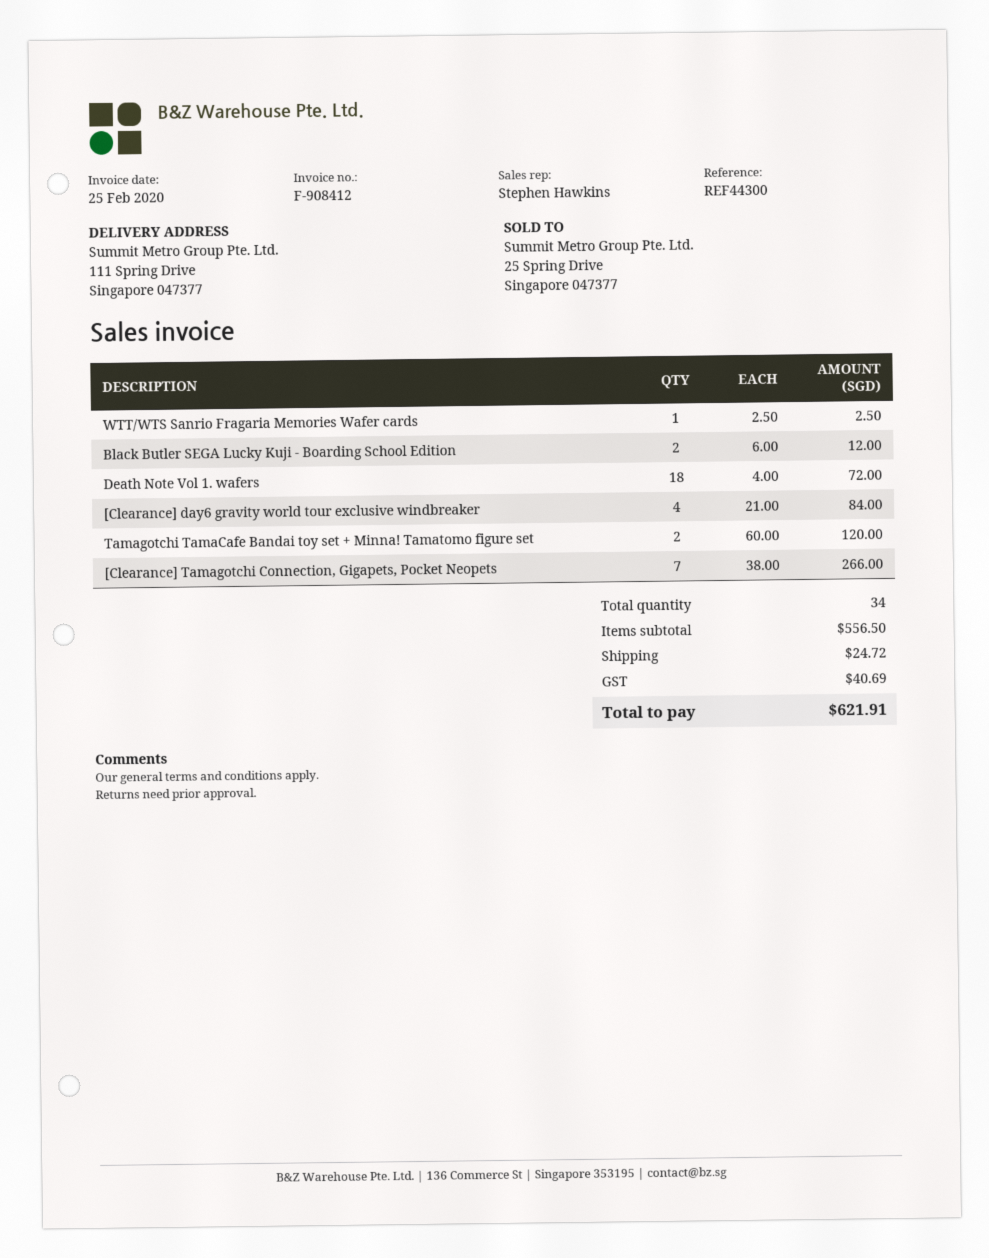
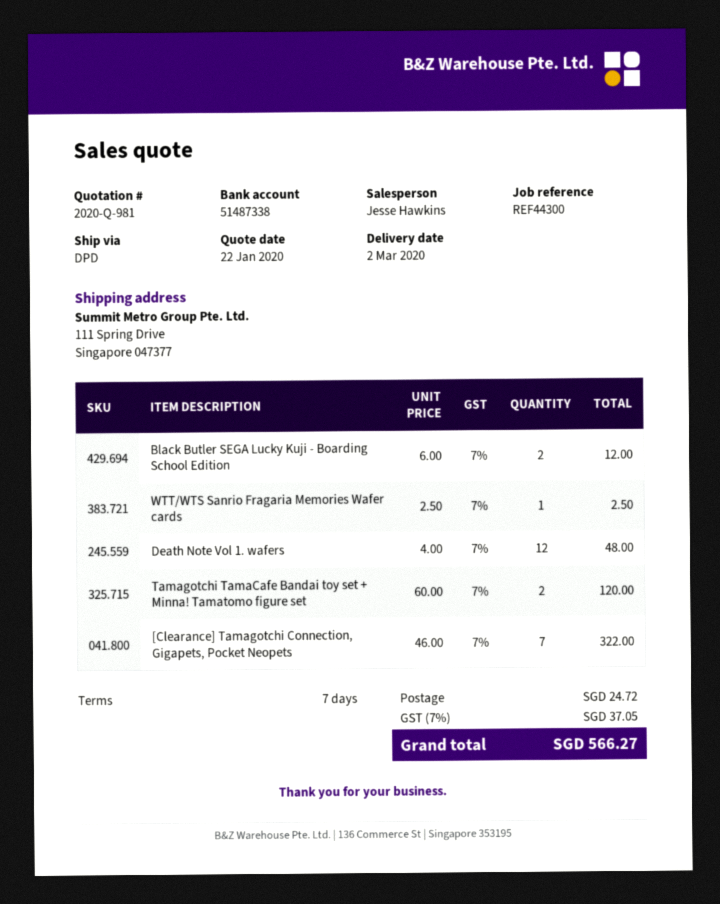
sales rep: Stephen Hawkins -> Jesse Hawkins
Death Note Vol 1. wafers: 18 x 4.00 = 72.00 -> 12 x 4.00 = 48.00
[Clearance] day6 gravity world tour exclusive windbreaker: 4 x 21.00 = 84.00 -> none
[Clearance] Tamagotchi Connection, Gigapets, Pocket Neopets: 7 x 38.00 = 266.00 -> 7 x 46.00 = 322.00
tax: 40.69 -> 37.05
total: 621.91 -> 566.27

